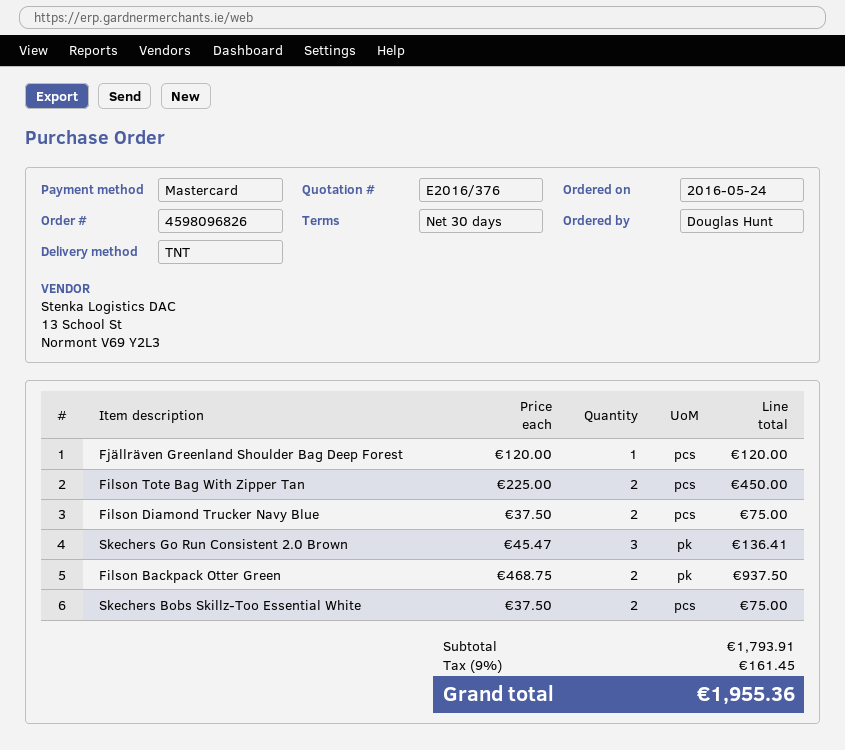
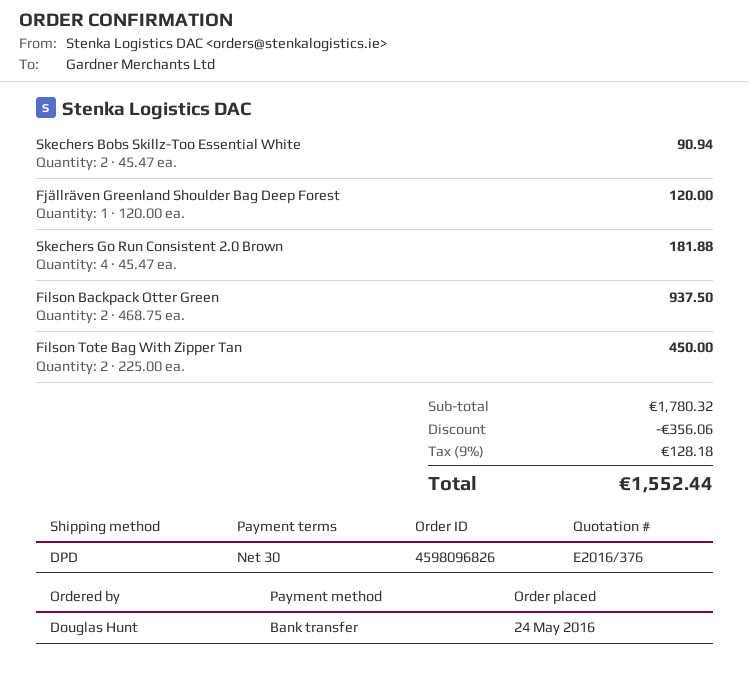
payment method: Mastercard -> bank transfer
shipping method: TNT -> DPD
Filson Diamond Trucker Navy Blue: 2 x 37.50 = 75.00 -> none
Skechers Go Run Consistent 2.0 Brown: 3 x 45.47 = 136.41 -> 4 x 45.47 = 181.88
Skechers Bobs Skillz-Too Essential White: 2 x 37.50 = 75.00 -> 2 x 45.47 = 90.94
subtotal: 1793.91 -> 1780.32
discount: none -> 356.06
tax: 9% = 161.45 -> 9% = 128.18
total: 1955.36 -> 1552.44

